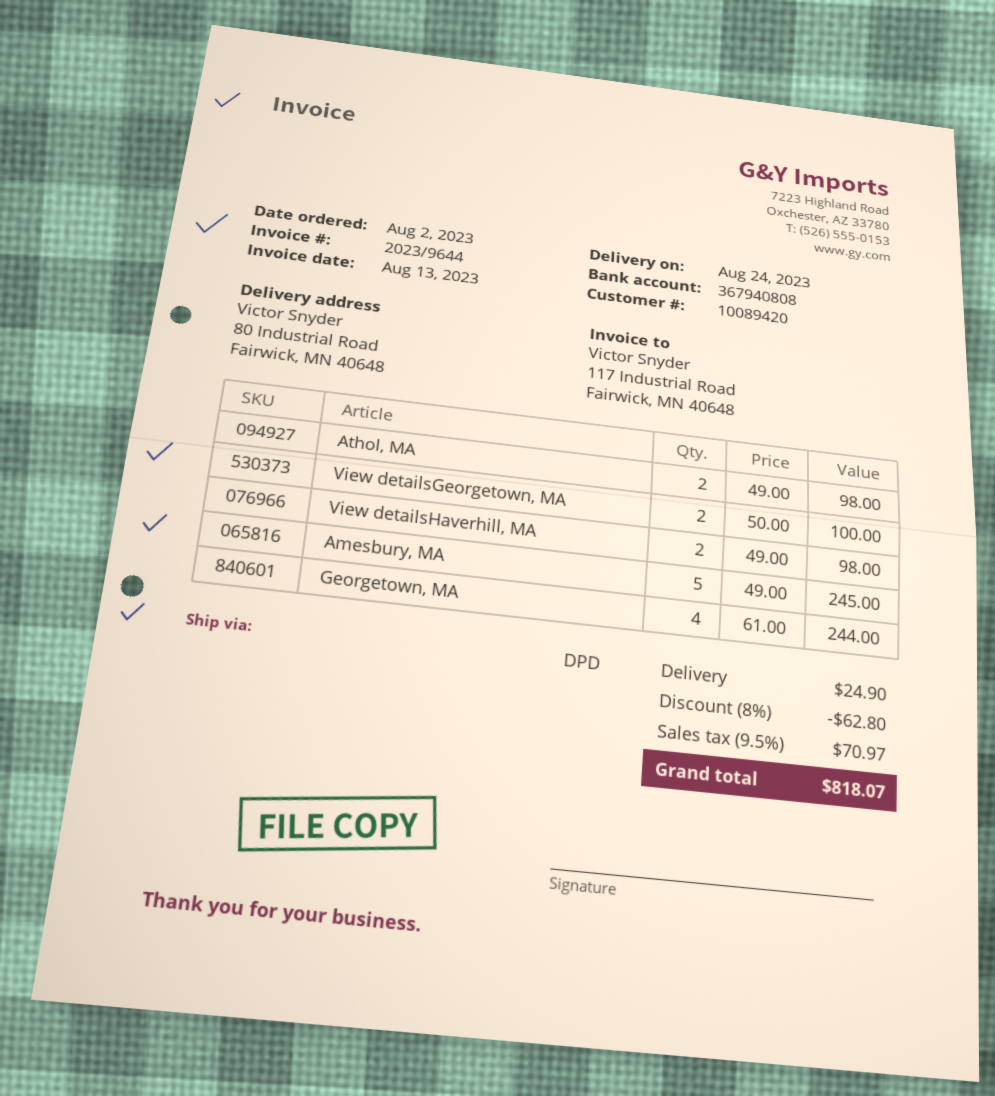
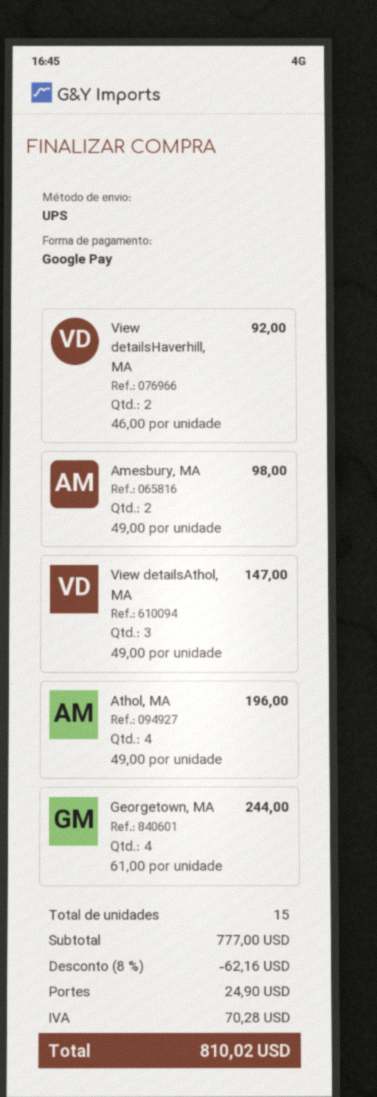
shipping method: DPD -> UPS
Athol, MA: 2 x 49.00 = 98.00 -> 4 x 49.00 = 196.00
View detailsGeorgetown, MA: 2 x 50.00 = 100.00 -> none
View detailsHaverhill, MA: 2 x 49.00 = 98.00 -> 2 x 46.00 = 92.00
Amesbury, MA: 5 x 49.00 = 245.00 -> 2 x 49.00 = 98.00
View detailsAthol, MA: none -> 3 x 49.00 = 147.00
discount: 8% = 62.80 -> 8% = 62.16
tax: 70.97 -> 70.28
total: 818.07 -> 810.02

